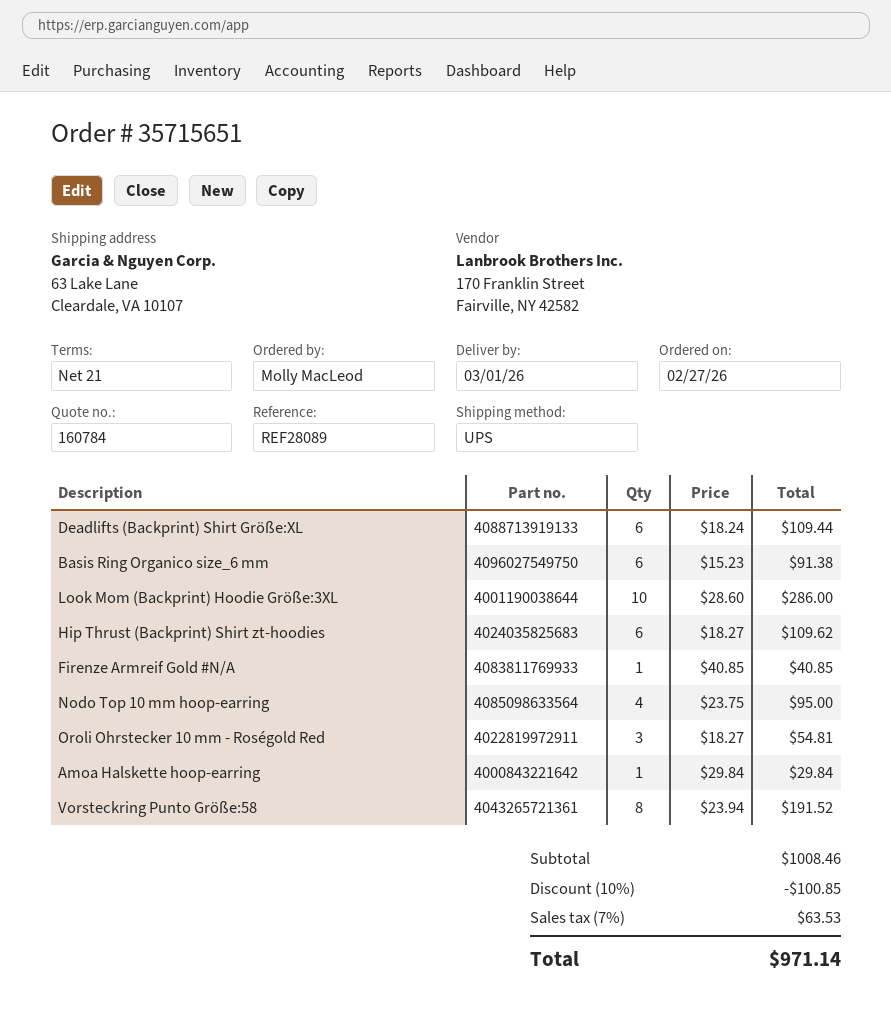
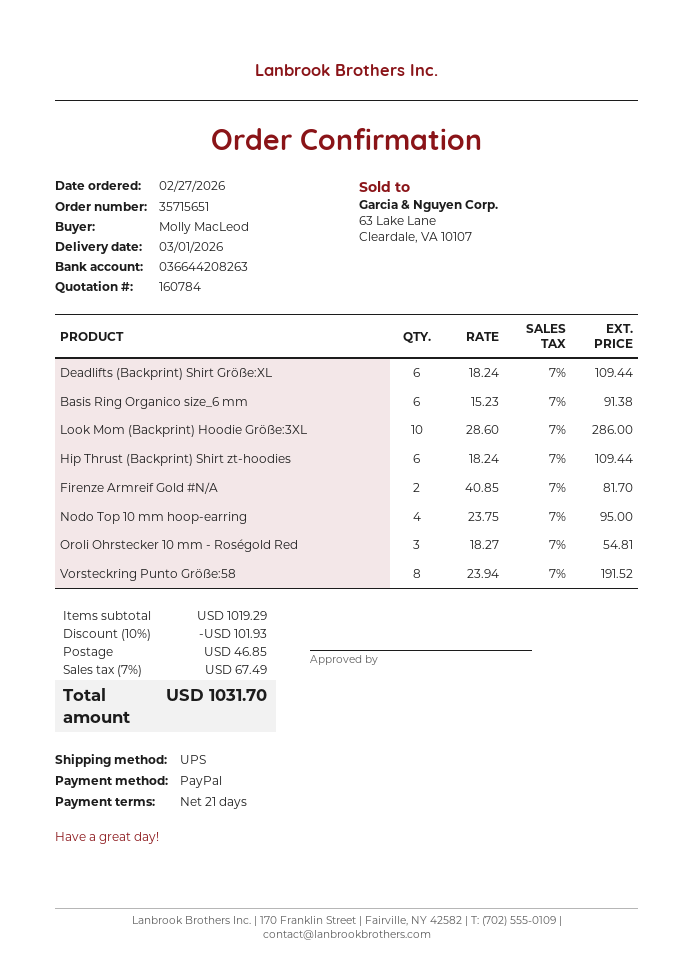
Hip Thrust (Backprint) Shirt zt-hoodies: 6 x 18.27 = 109.62 -> 6 x 18.24 = 109.44
Firenze Armreif Gold #N/A: 1 x 40.85 = 40.85 -> 2 x 40.85 = 81.70
Amoa Halskette hoop-earring: 1 x 29.84 = 29.84 -> none
subtotal: 1008.46 -> 1019.29
discount: 10% = 100.85 -> 10% = 101.93
shipping: none -> 46.85
tax: 7% = 63.53 -> 7% = 67.49
total: 971.14 -> 1031.70

